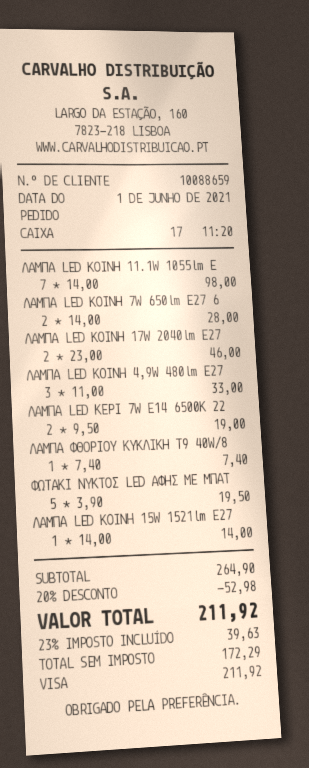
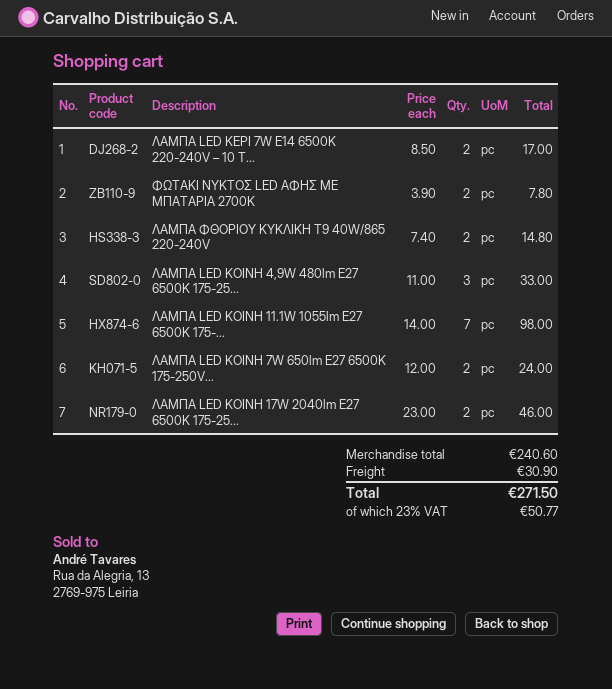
ΛΑΜΠΑ LED ΚΟΙΝΗ 7W 650lm Ε27 6: 2 x 14.00 = 28.00 -> 2 x 12.00 = 24.00
ΛΑΜΠΑ LED ΚΕΡΙ 7W Ε14 6500K 22: 2 x 9.50 = 19.00 -> 2 x 8.50 = 17.00
ΛΑΜΠΑ ΦΘΟΡΙΟΥ ΚΥΚΛΙΚΗ Τ9 40W/8: 1 x 7.40 = 7.40 -> 2 x 7.40 = 14.80
ΦΩΤΑΚΙ ΝΥΚΤΟΣ LED ΑΦΗΣ ΜΕ ΜΠΑΤ: 5 x 3.90 = 19.50 -> 2 x 3.90 = 7.80
ΛΑΜΠΑ LED ΚΟΙΝΗ 15W 1521lm Ε27: 1 x 14.00 = 14.00 -> none
subtotal: 264.90 -> 240.60
discount: 20% = 52.98 -> none
shipping: none -> 30.90
tax: 23% = 39.63 -> 23% = 50.77
total: 211.92 -> 271.50

